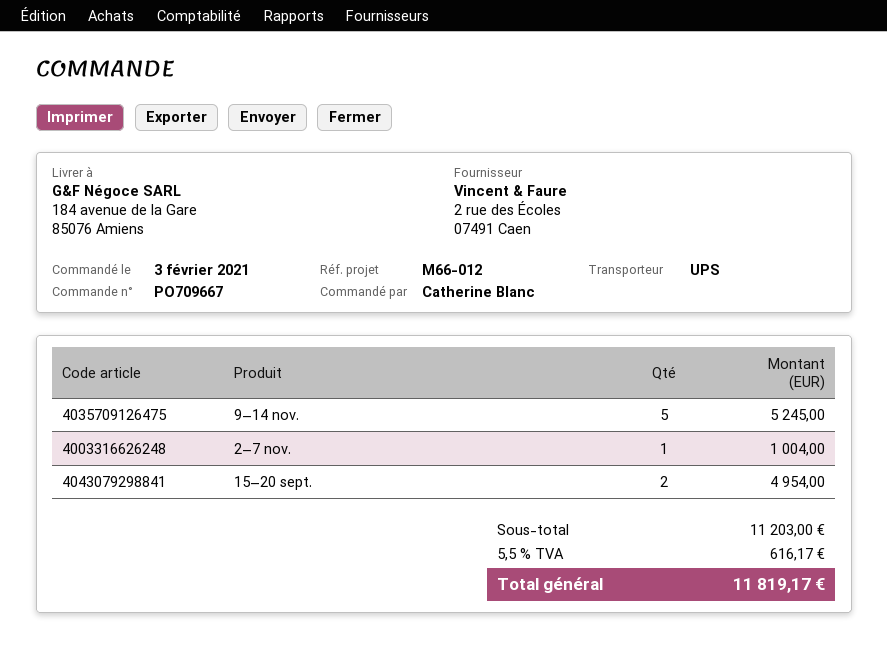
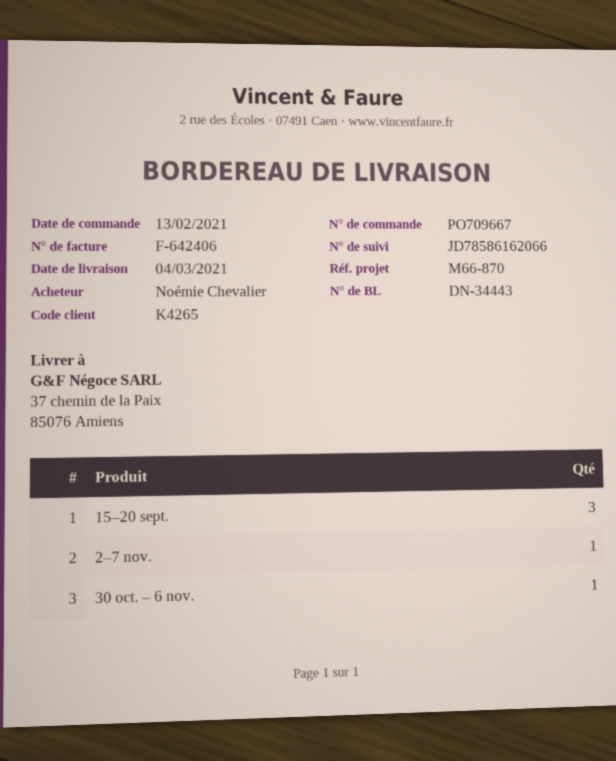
order date: 2021-02-03 -> 2021-02-13
reference: M66-012 -> M66-870
ordered by: Catherine Blanc -> Noémie Chevalier
ship to: 184 avenue de la Gare, 85076 Amiens -> 37 chemin de la Paix, 85076 Amiens
9–14 nov.: 5 -> none
15–20 sept.: 2 -> 3
30 oct. – 6 nov.: none -> 1

